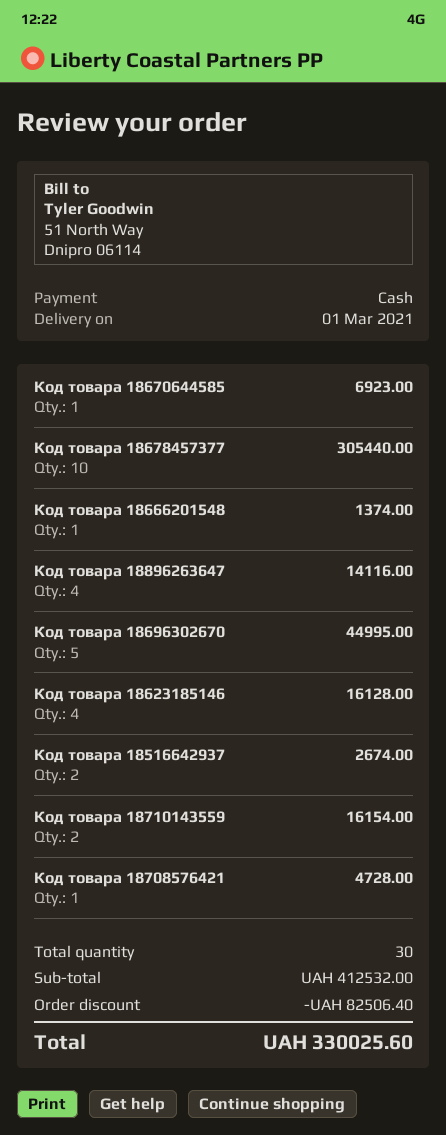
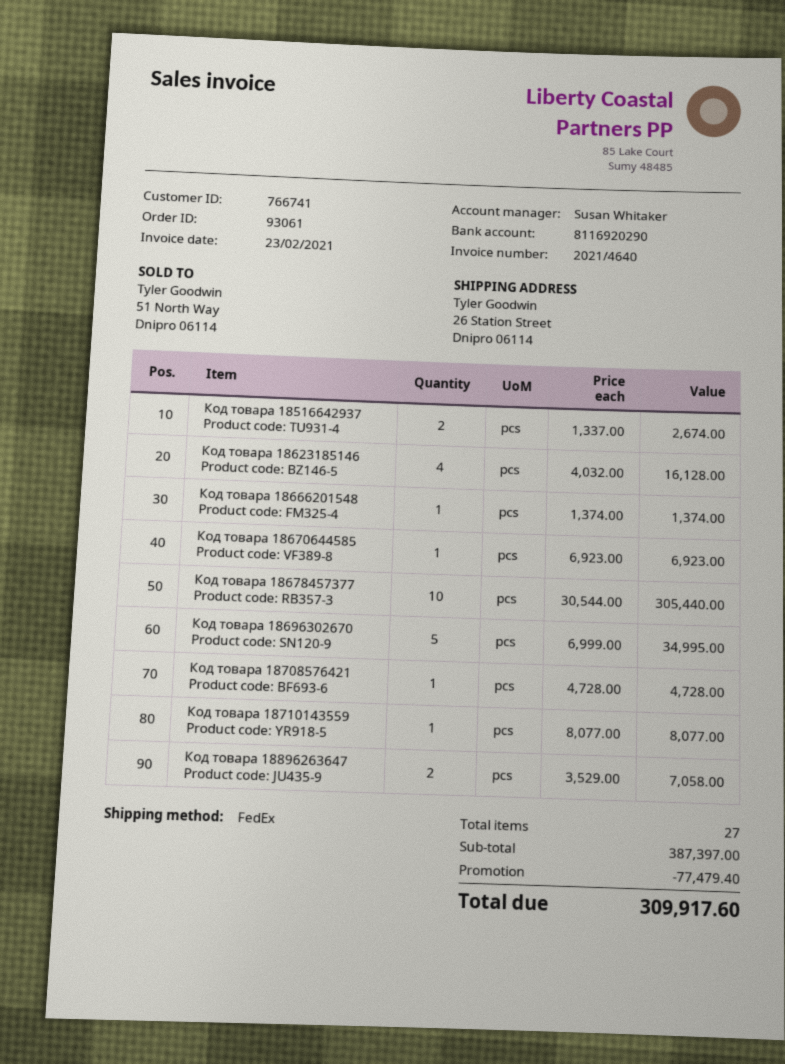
Код товара 18896263647: 4 for 14116.00 -> 2 for 7058.00
Код товара 18696302670: 5 for 44995.00 -> 5 for 34995.00
Код товара 18710143559: 2 for 16154.00 -> 1 for 8077.00
total quantity: 30 -> 27
subtotal: 412532.00 -> 387397.00
discount: 82506.40 -> 77479.40
total: 330025.60 -> 309917.60

